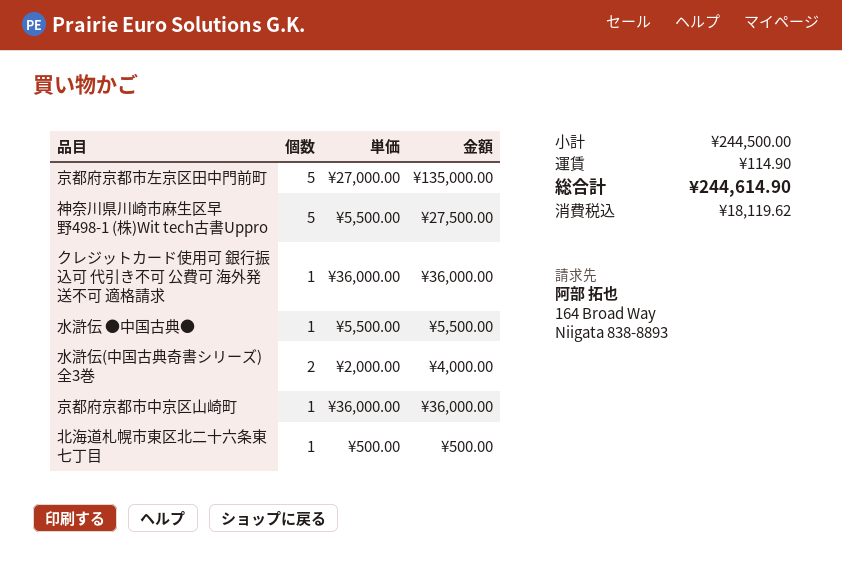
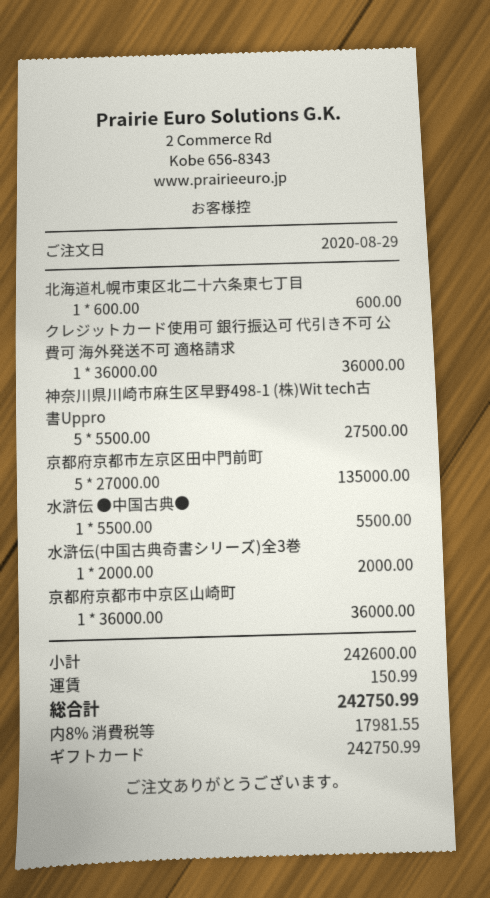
水滸伝(中国古典奇書シリーズ)全3巻: 2 x 2000.00 = 4000.00 -> 1 x 2000.00 = 2000.00
北海道札幌市東区北二十六条東七丁目: 1 x 500.00 = 500.00 -> 1 x 600.00 = 600.00
subtotal: 244500.00 -> 242600.00
shipping: 114.90 -> 150.99
tax: 18119.62 -> 17981.55
total: 244614.90 -> 242750.99

